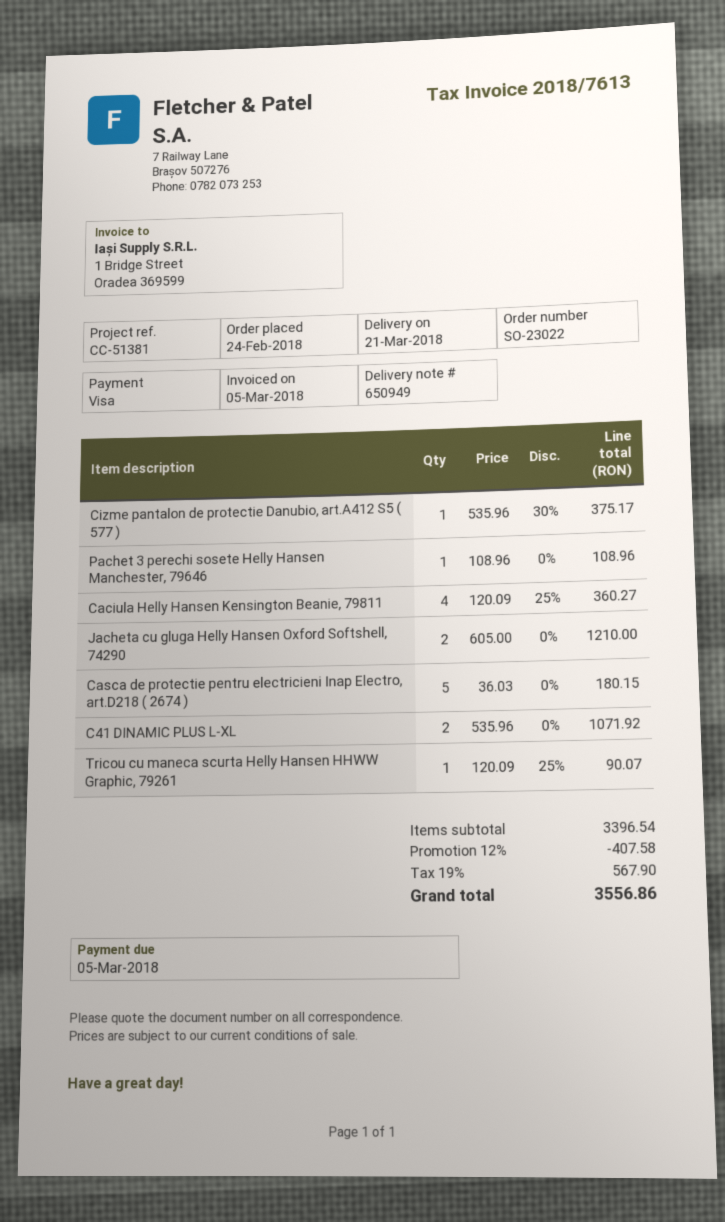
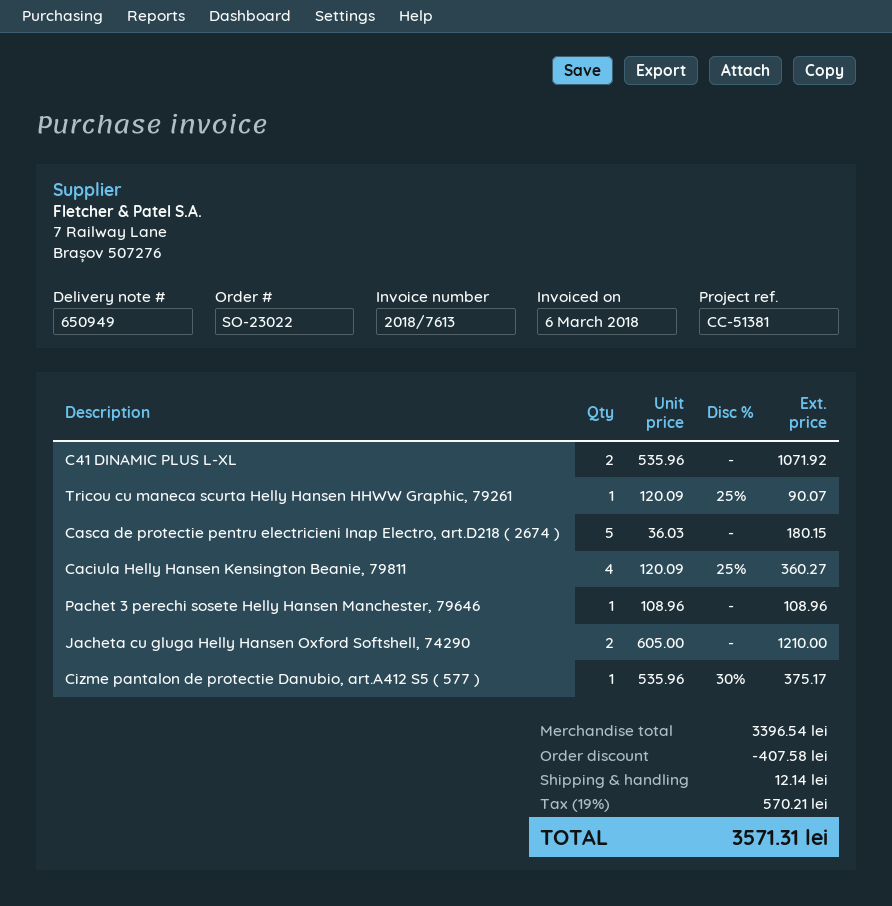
invoice date: 2018-03-05 -> 2018-03-06
shipping: none -> 12.14
tax: 19% = 567.90 -> 19% = 570.21
total: 3556.86 -> 3571.31

